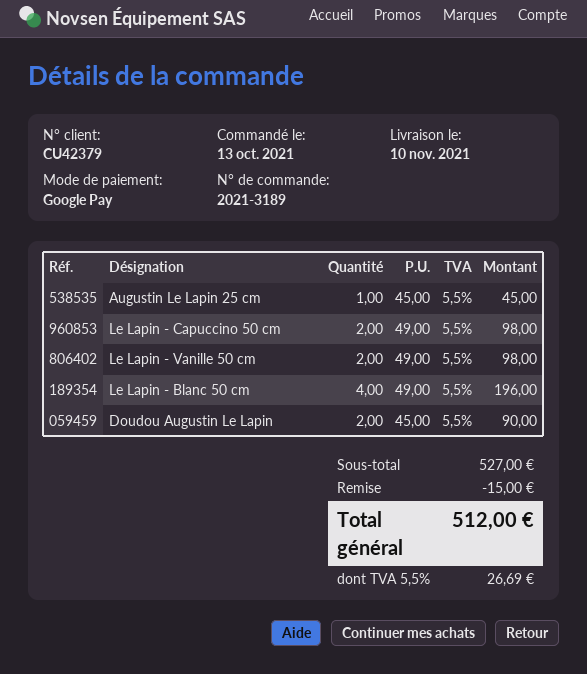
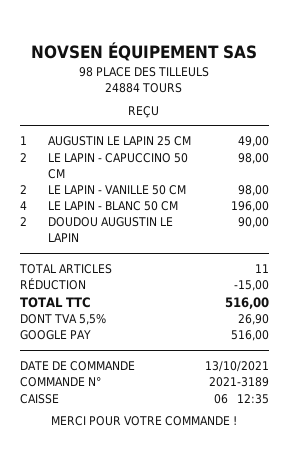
Augustin Le Lapin 25 cm: 1 for 45.00 -> 1 for 49.00
tax: 5.5% = 26.69 -> 5.5% = 26.90
total: 512.00 -> 516.00

